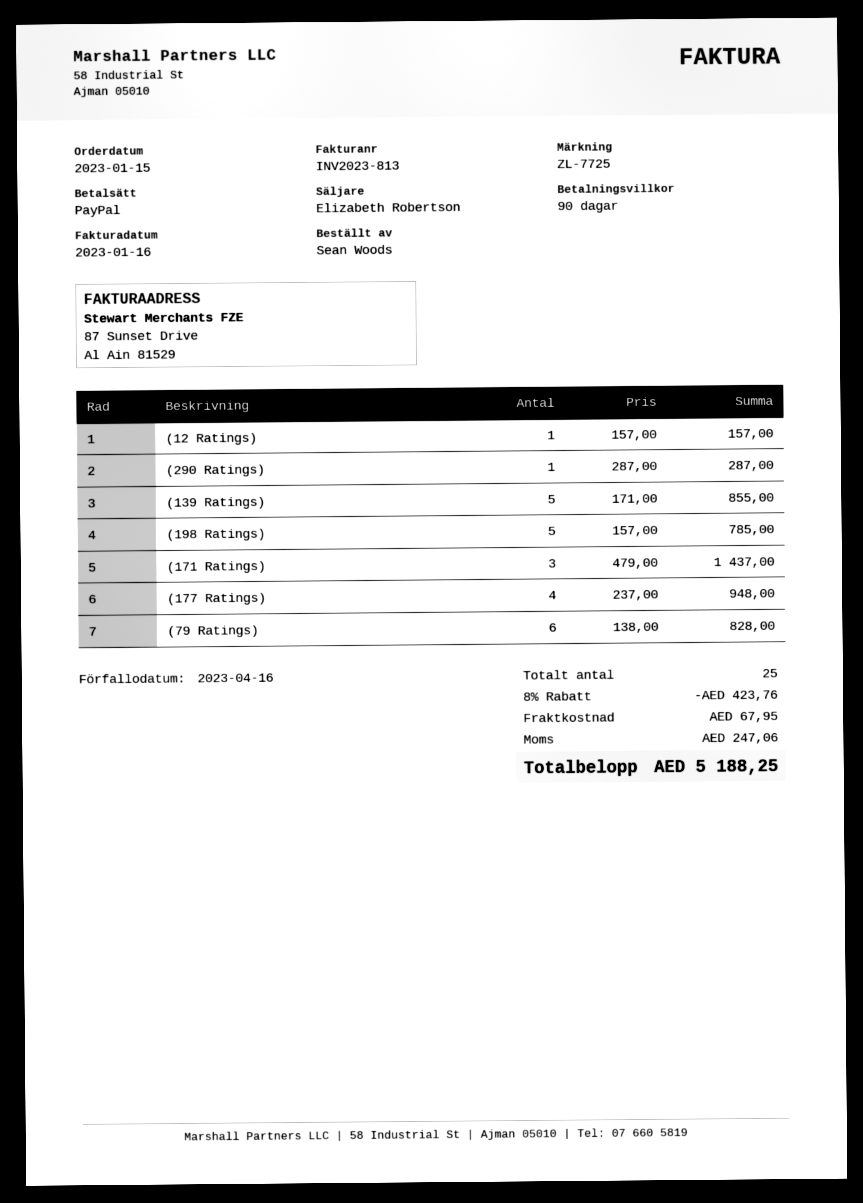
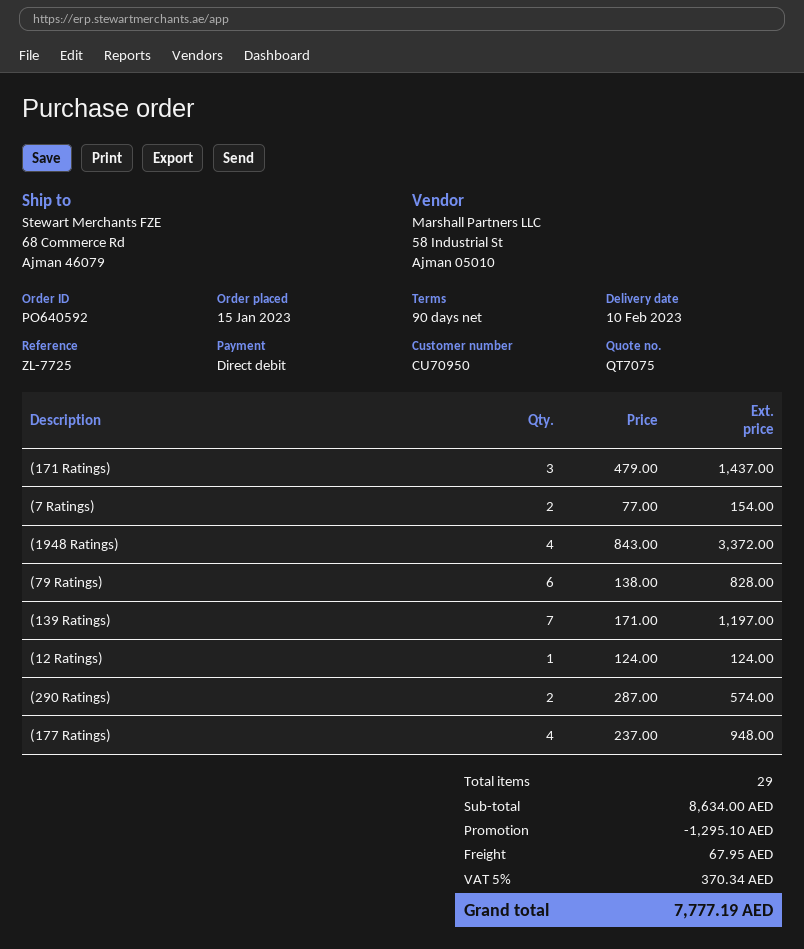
payment method: PayPal -> direct debit
(12 Ratings): 1 x 157.00 = 157.00 -> 1 x 124.00 = 124.00
(290 Ratings): 1 x 287.00 = 287.00 -> 2 x 287.00 = 574.00
(139 Ratings): 5 x 171.00 = 855.00 -> 7 x 171.00 = 1197.00
(198 Ratings): 5 x 157.00 = 785.00 -> none
(7 Ratings): none -> 2 x 77.00 = 154.00
(1948 Ratings): none -> 4 x 843.00 = 3372.00
total quantity: 25 -> 29
discount: 423.76 -> 1295.10
tax: 247.06 -> 370.34
total: 5188.25 -> 7777.19

